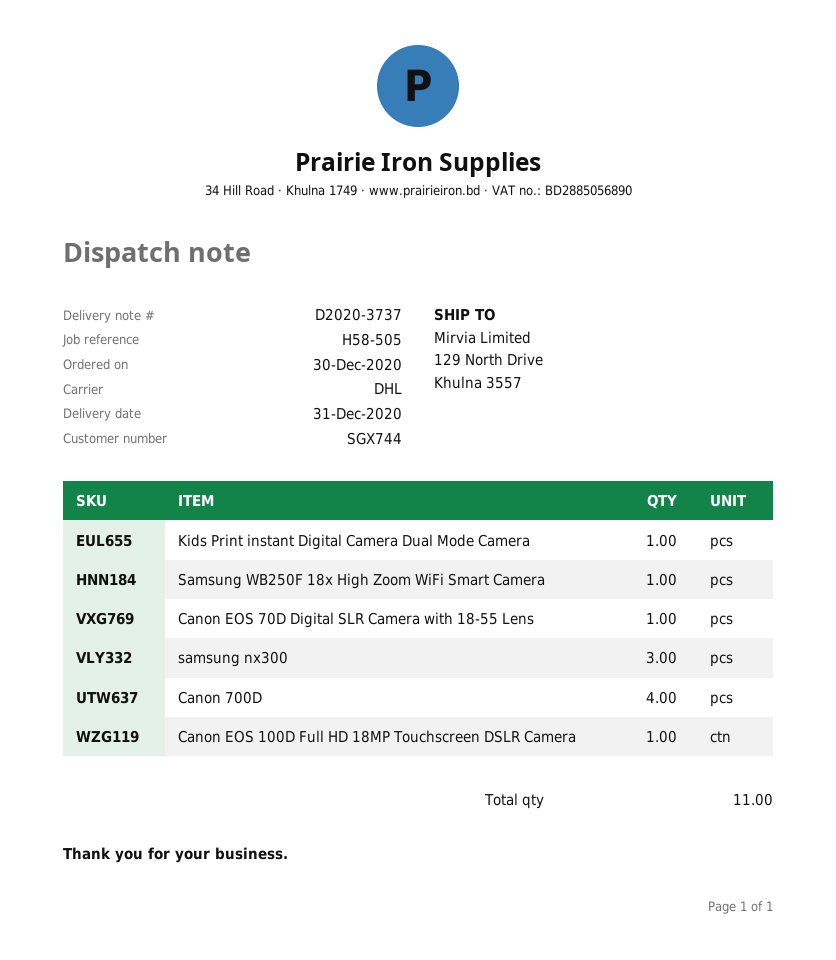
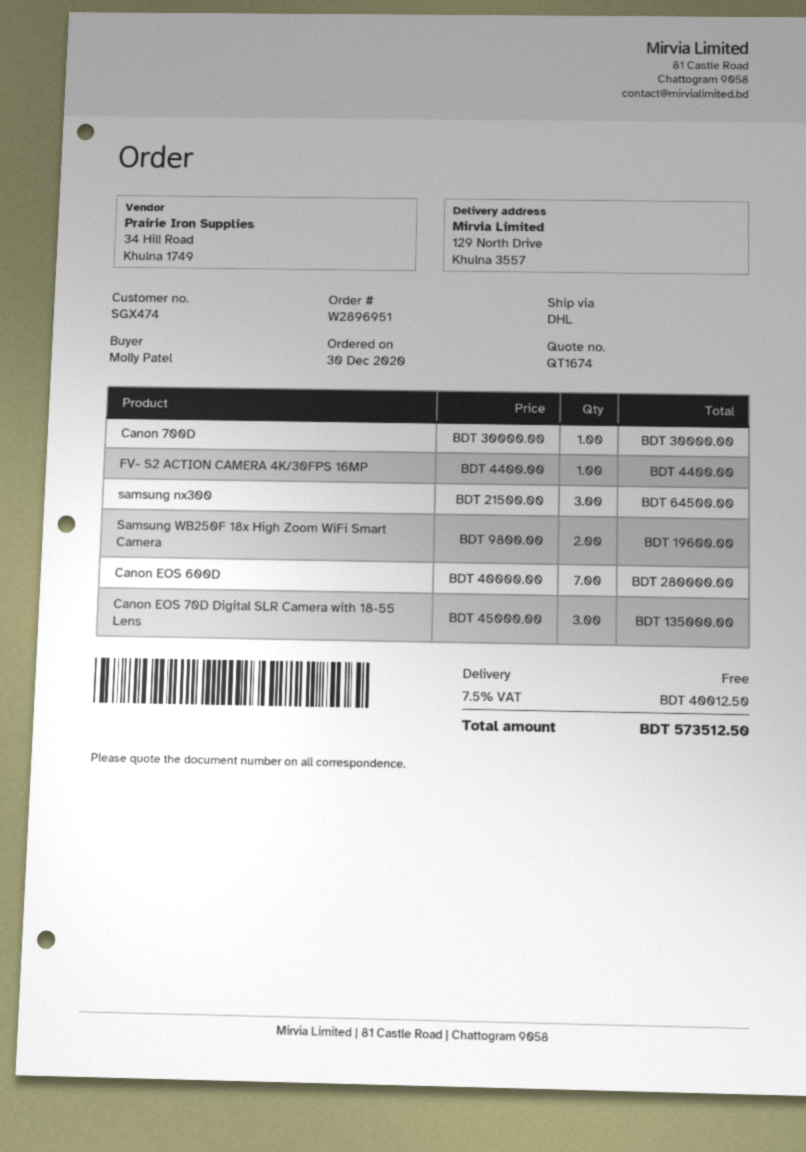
customer number: SGX744 -> SGX474
Kids Print instant Digital Camera Dual Mode Camera: 1 -> none
Samsung WB250F 18x High Zoom WiFi Smart Camera: 1 -> 2
Canon EOS 70D Digital SLR Camera with 18-55 Lens: 1 -> 3
Canon 700D: 4 -> 1
Canon EOS 100D Full HD 18MP Touchscreen DSLR Camera: 1 -> none
FV- S2 ACTION CAMERA 4K/30FPS 16MP: none -> 1
Canon EOS 600D: none -> 7

